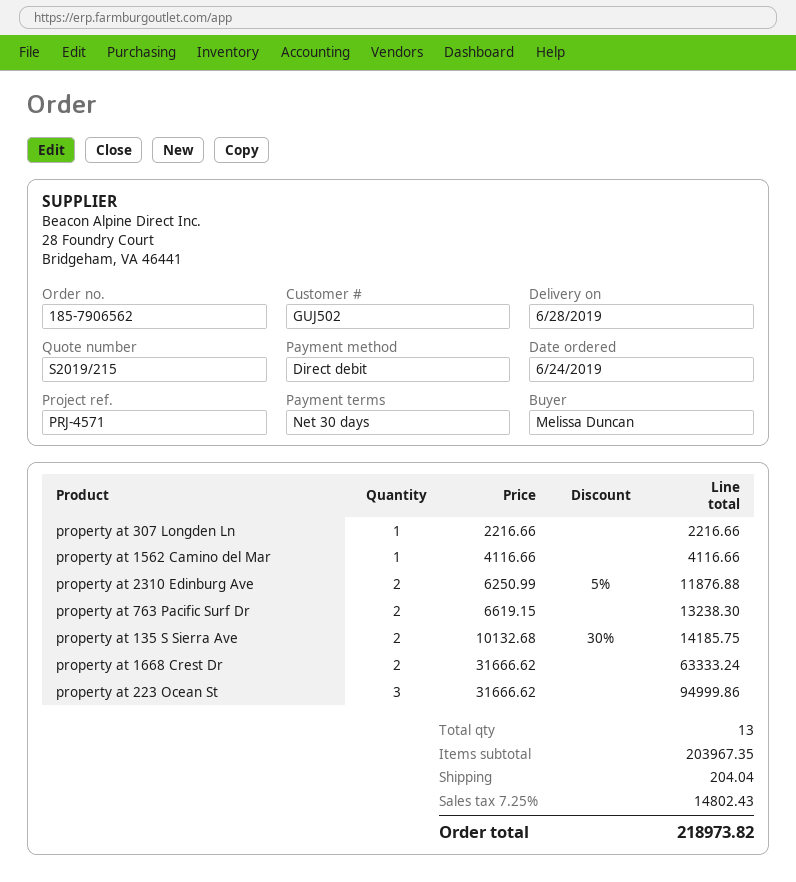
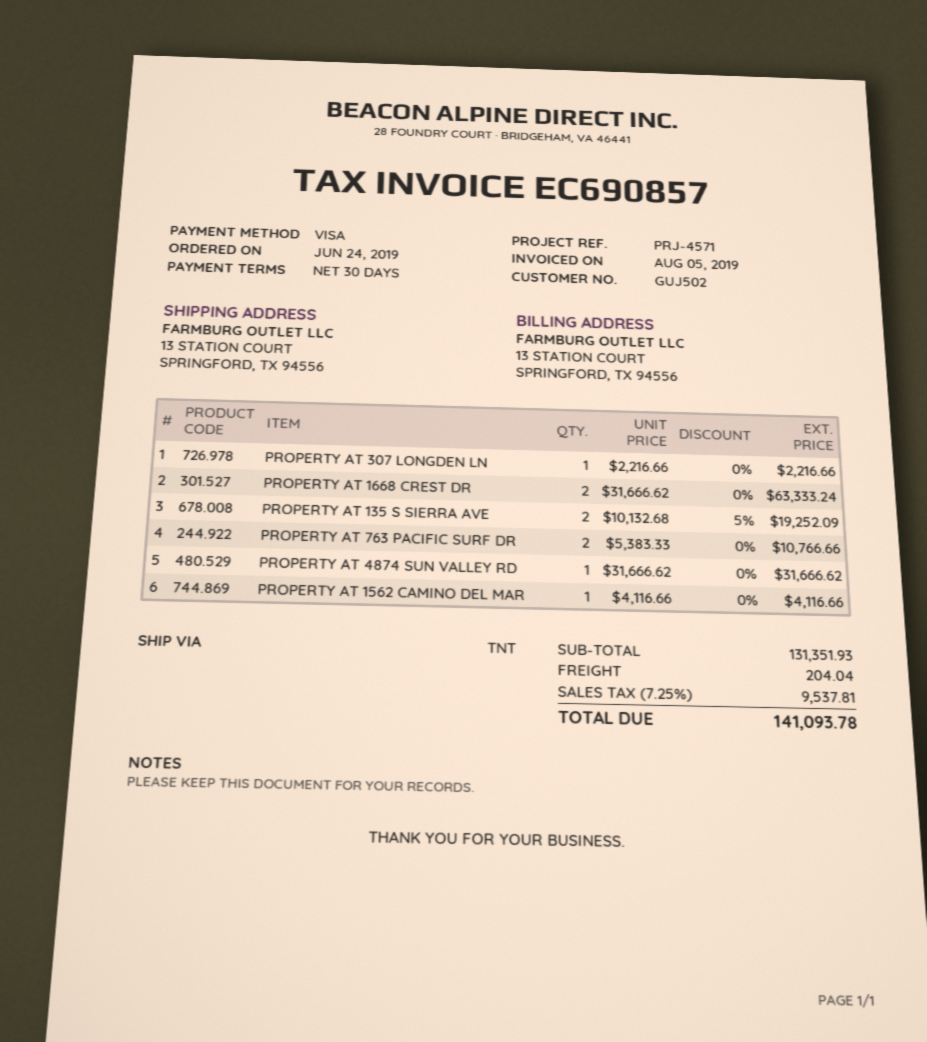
payment method: direct debit -> Visa
property at 2310 Edinburg Ave: 2 x 6250.99 - 5% = 11876.88 -> none
property at 763 Pacific Surf Dr: 2 x 6619.15 = 13238.30 -> 2 x 5383.33 = 10766.66
property at 135 S Sierra Ave: 2 x 10132.68 - 30% = 14185.75 -> 2 x 10132.68 - 5% = 19252.09
property at 223 Ocean St: 3 x 31666.62 = 94999.86 -> none
PROPERTY AT 4874 SUN VALLEY RD: none -> 1 x 31666.62 = 31666.62
subtotal: 203967.35 -> 131351.93
tax: 7.25% = 14802.43 -> 7.25% = 9537.81
total: 218973.82 -> 141093.78

